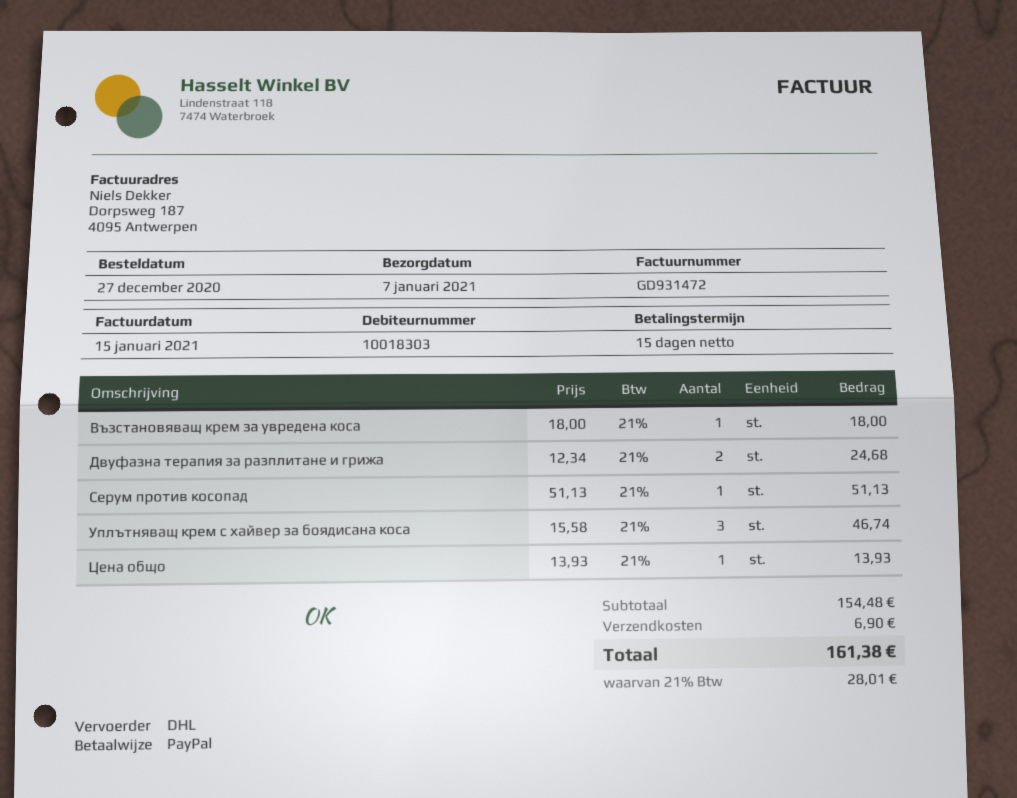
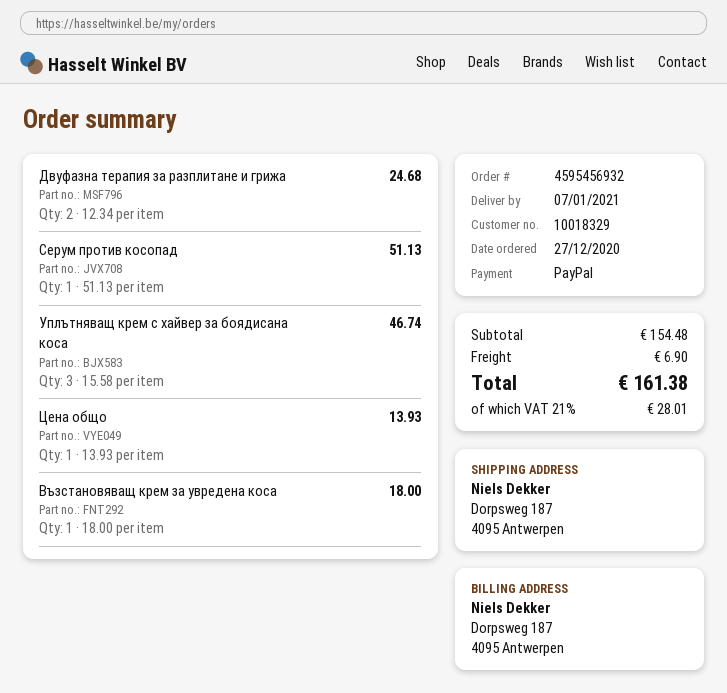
customer number: 10018303 -> 10018329

